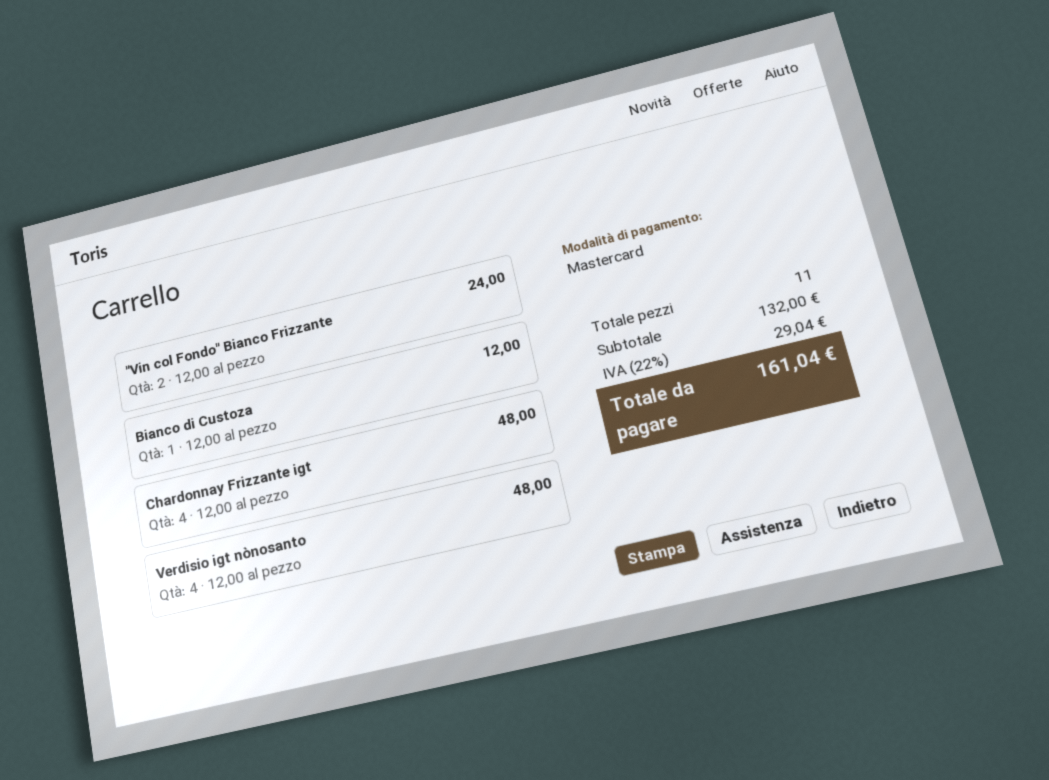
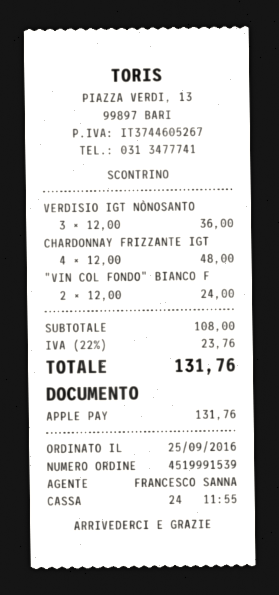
payment method: Mastercard -> Apple Pay
Bianco di Custoza: 1 x 12.00 = 12.00 -> none
Verdisio igt nònosanto: 4 x 12.00 = 48.00 -> 3 x 12.00 = 36.00
subtotal: 132.00 -> 108.00
tax: 22% = 29.04 -> 22% = 23.76
total: 161.04 -> 131.76

